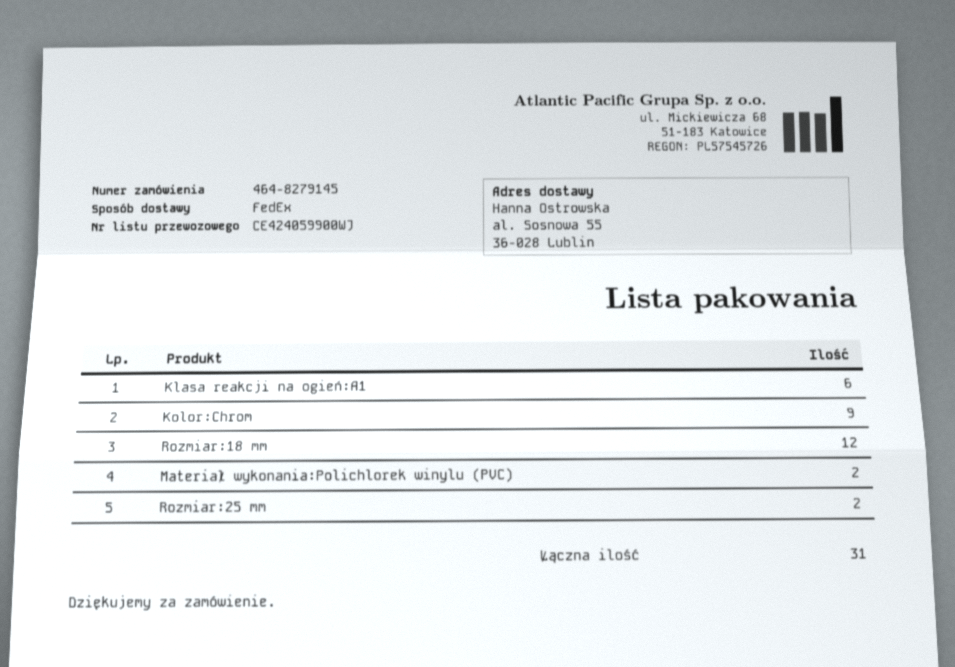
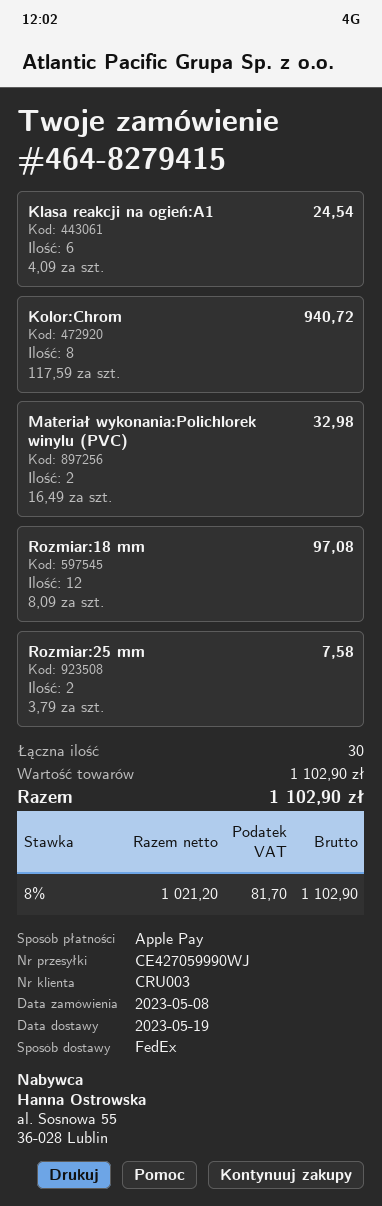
order number: 464-8279145 -> 464-8279415
tracking number: CE424059900WJ -> CE427059990WJ
Kolor:Chrom: 9 -> 8
total quantity: 31 -> 30

